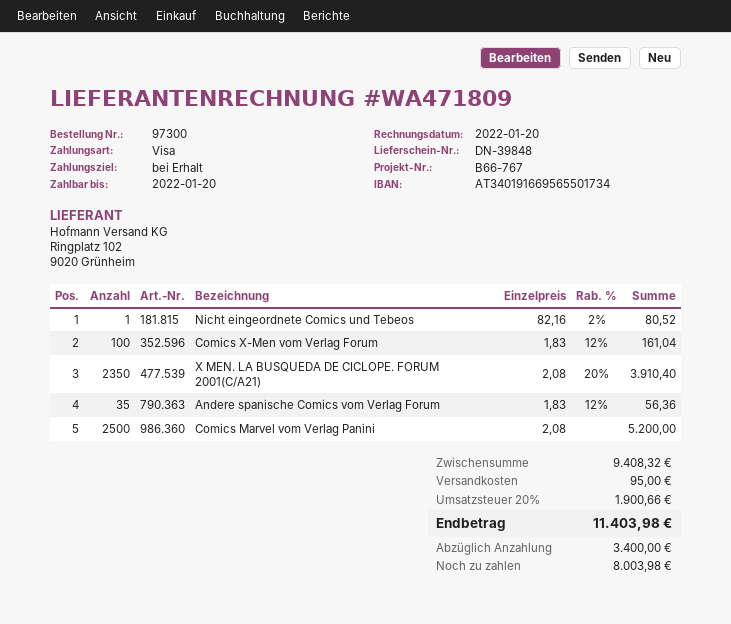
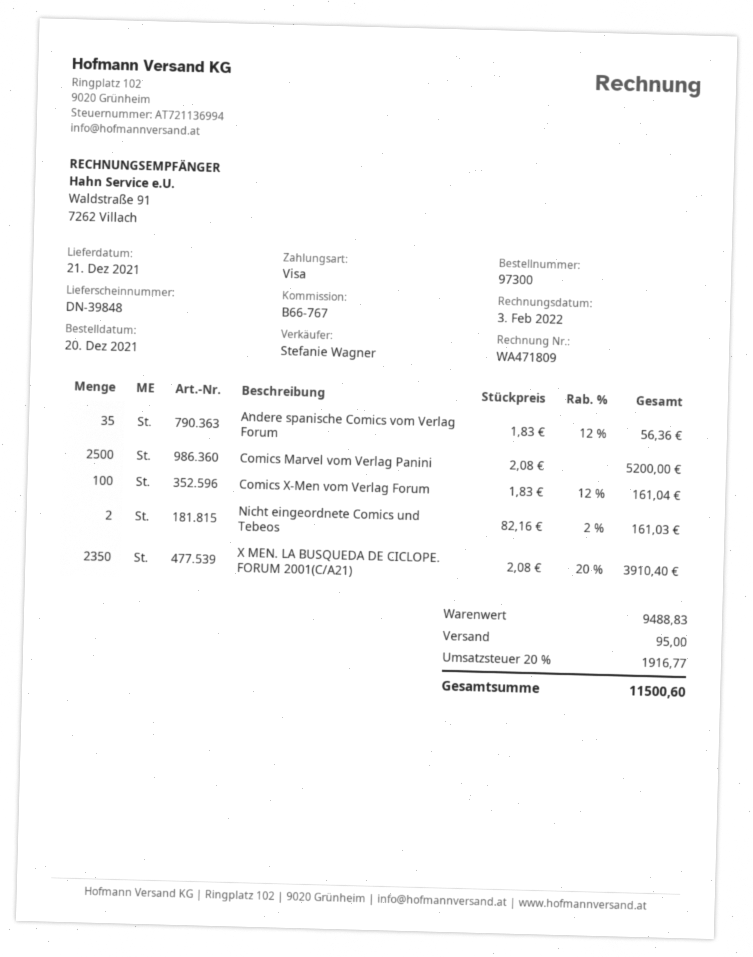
invoice date: 2022-01-20 -> 2022-02-03
Nicht eingeordnete Comics und Tebeos: 1 x 82.16 - 2% = 80.52 -> 2 x 82.16 - 2% = 161.03
subtotal: 9408.32 -> 9488.83
tax: 20% = 1900.66 -> 20% = 1916.77
total: 11403.98 -> 11500.60

